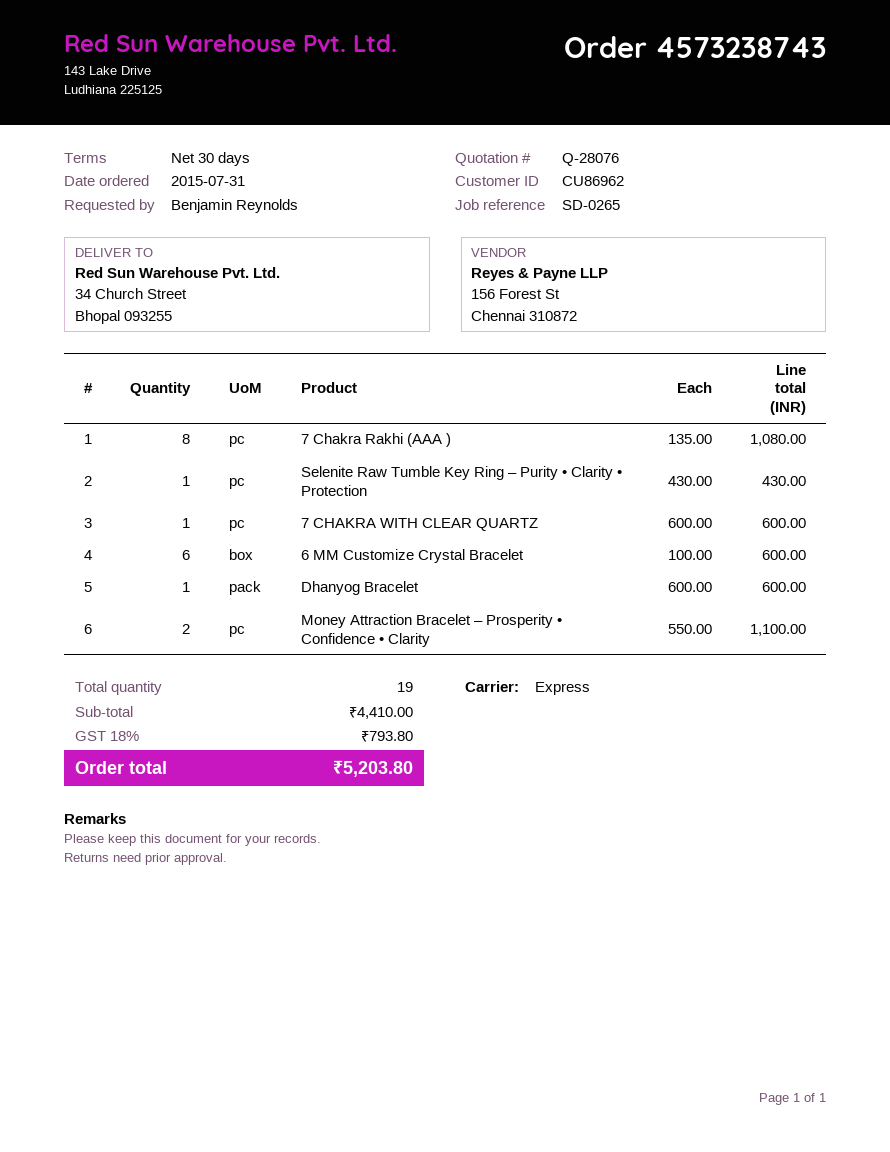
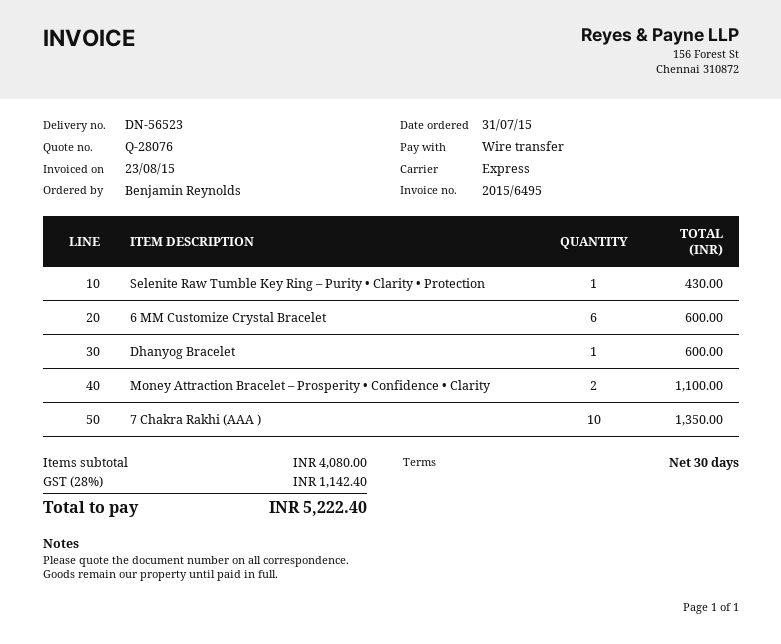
7 Chakra Rakhi (AAA ): 8 for 1080.00 -> 10 for 1350.00
7 CHAKRA WITH CLEAR QUARTZ: 1 for 600.00 -> none
subtotal: 4410.00 -> 4080.00
tax: 18% = 793.80 -> 28% = 1142.40
total: 5203.80 -> 5222.40

